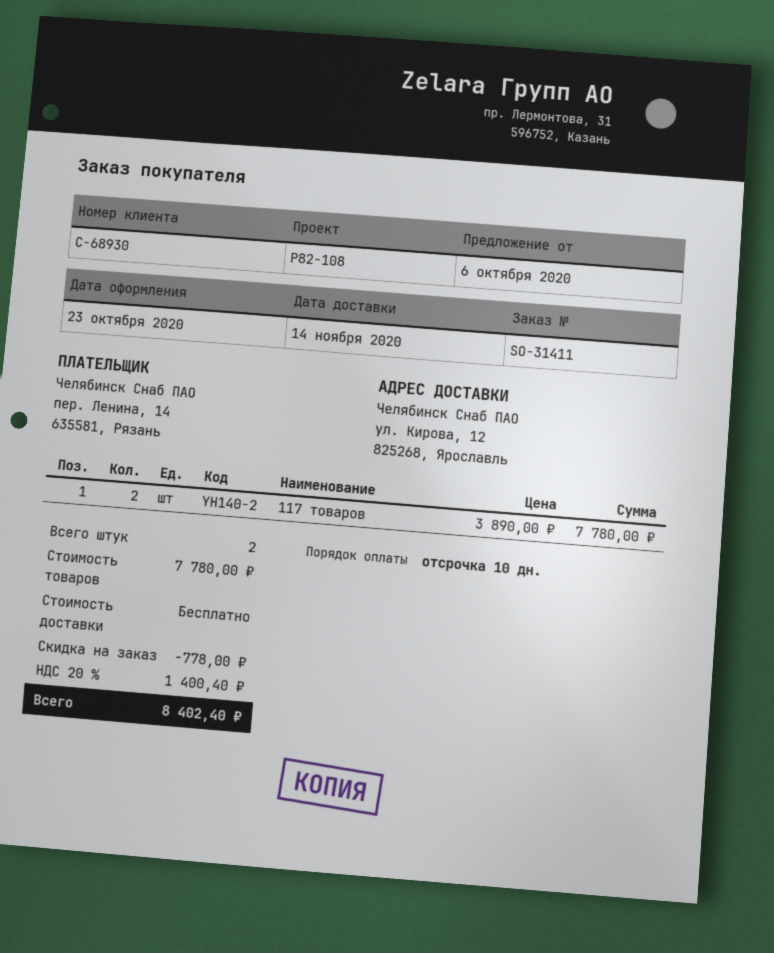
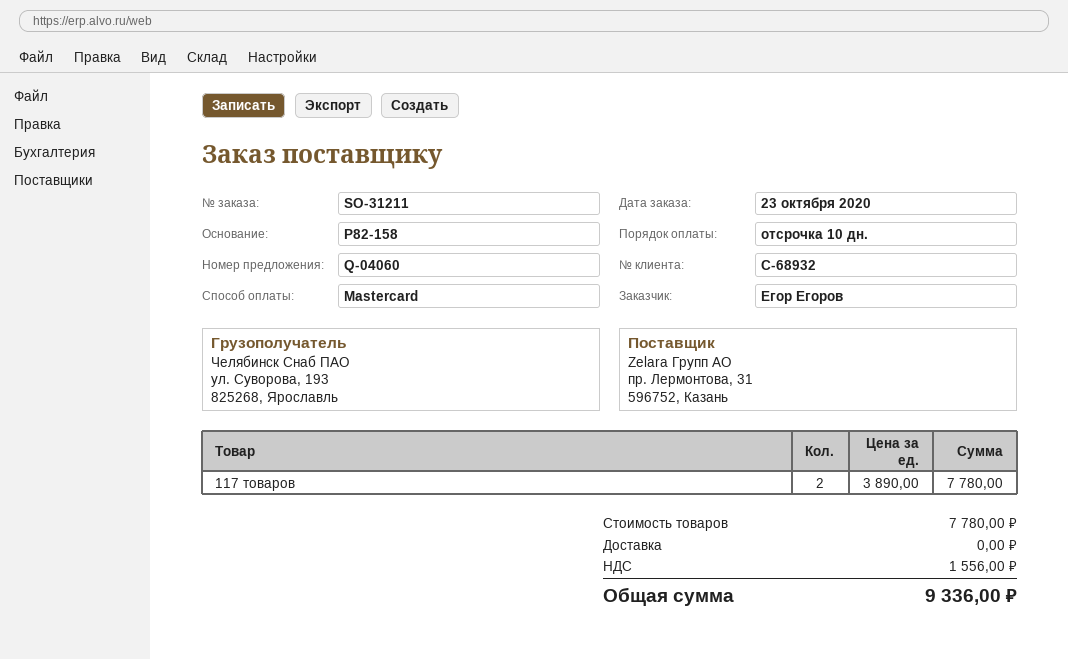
order number: SO-31411 -> SO-31211
customer number: C-68930 -> C-68932
reference: P82-108 -> P82-158
ship to: ул. Кирова, 12, 825268, Ярославль -> ул. Суворова, 193, 825268, Ярославль
discount: 778.00 -> none
tax: 1400.40 -> 1556.00
total: 8402.40 -> 9336.00

